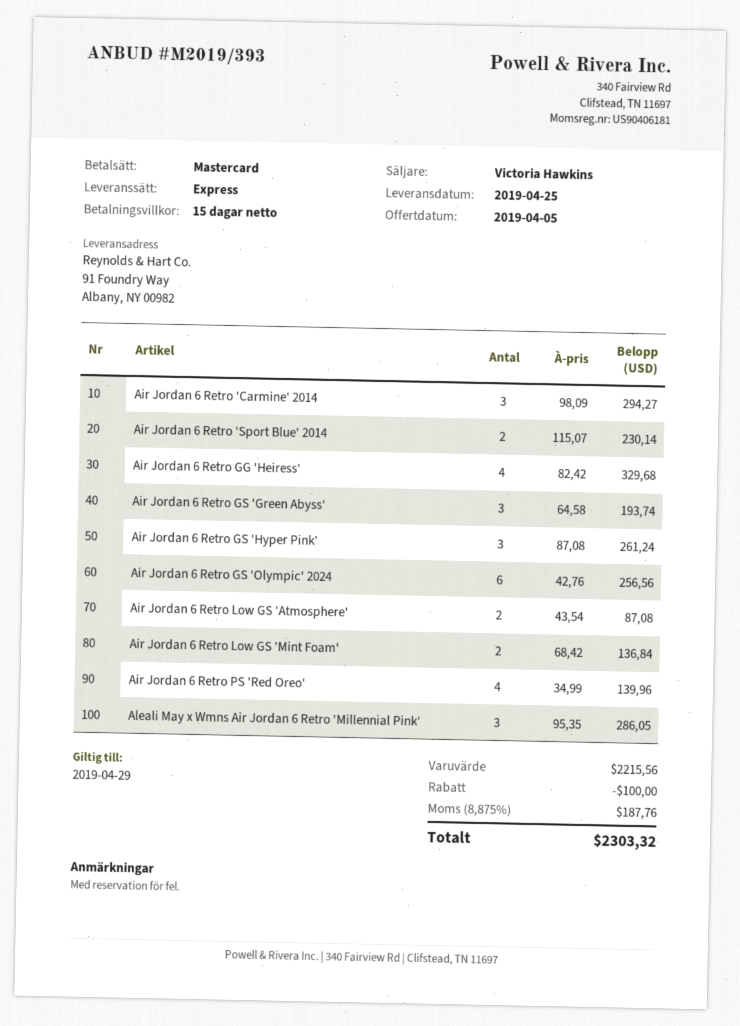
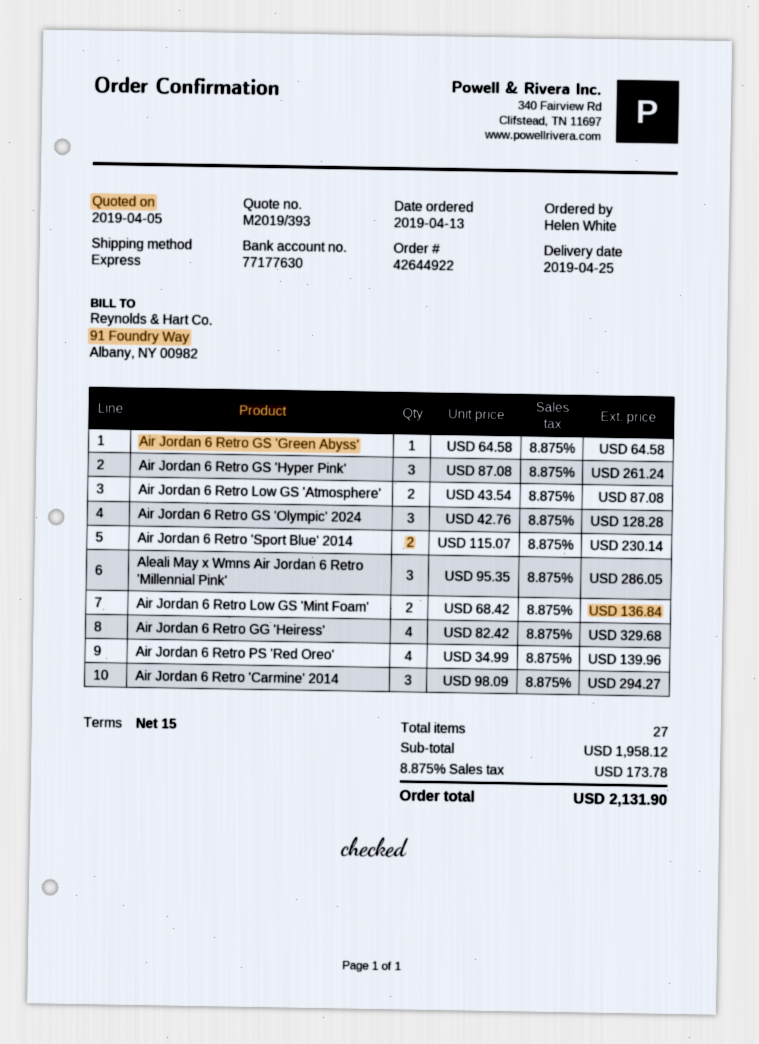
Air Jordan 6 Retro GS 'Green Abyss': 3 x 64.58 = 193.74 -> 1 x 64.58 = 64.58
Air Jordan 6 Retro GS 'Olympic' 2024: 6 x 42.76 = 256.56 -> 3 x 42.76 = 128.28
subtotal: 2215.56 -> 1958.12
discount: 100.00 -> none
tax: 8.875% = 187.76 -> 8.875% = 173.78
total: 2303.32 -> 2131.90

